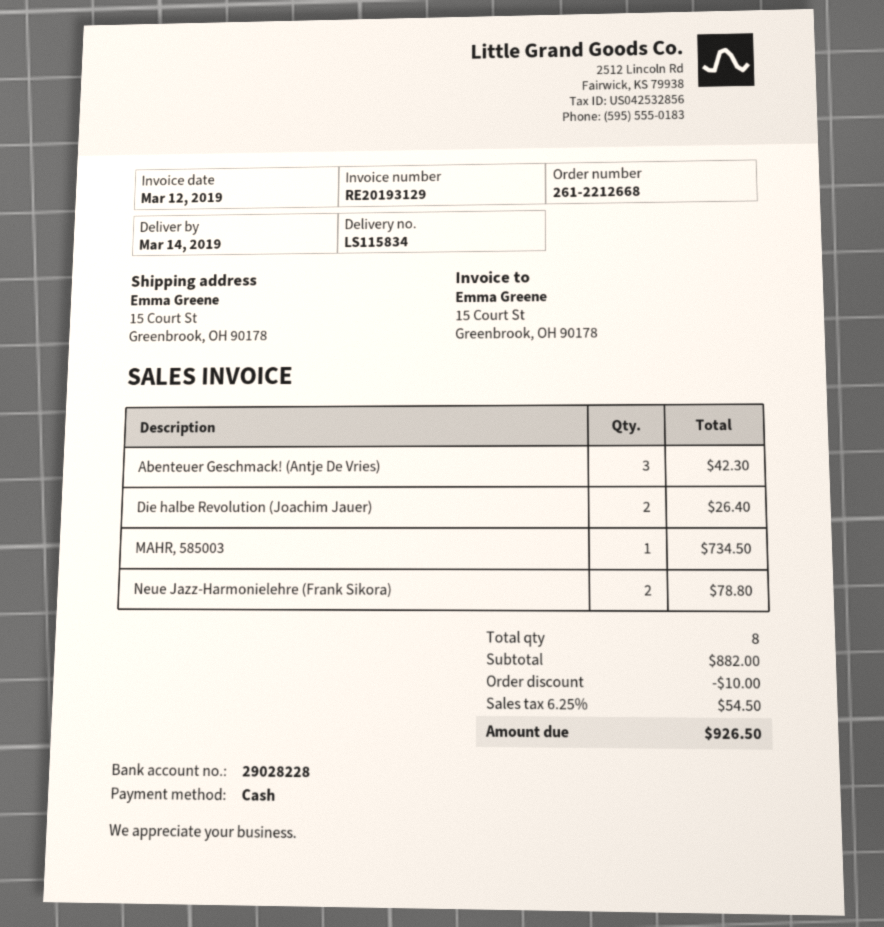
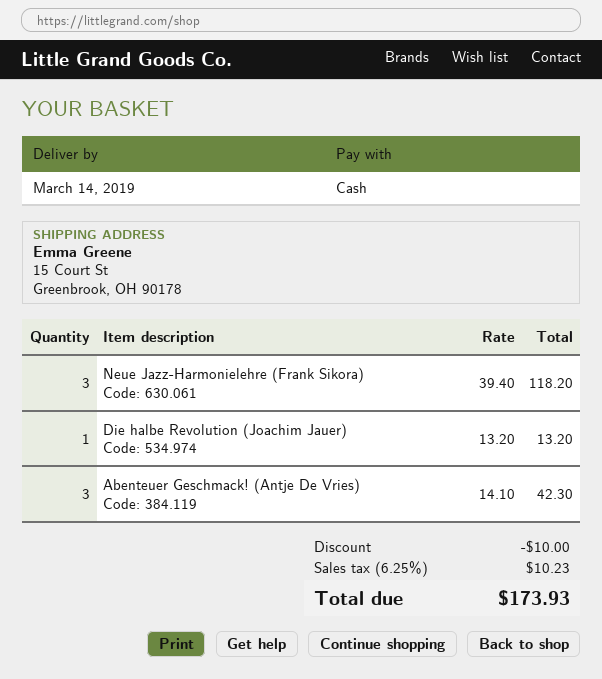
Die halbe Revolution (Joachim Jauer): 2 for 26.40 -> 1 for 13.20
MAHR, 585003: 1 for 734.50 -> none
Neue Jazz-Harmonielehre (Frank Sikora): 2 for 78.80 -> 3 for 118.20
tax: 6.25% = 54.50 -> 6.25% = 10.23
total: 926.50 -> 173.93

